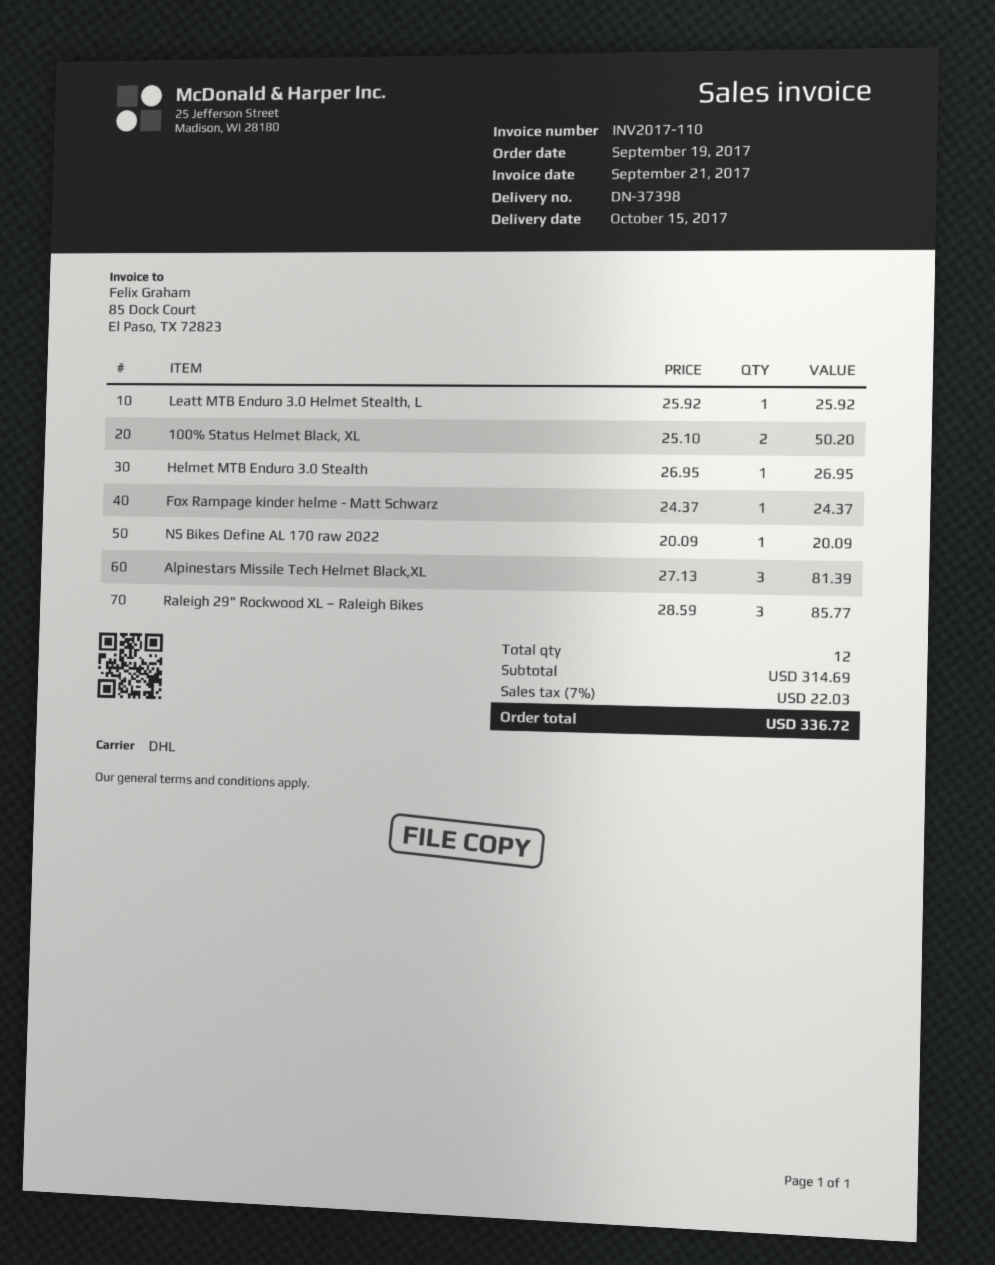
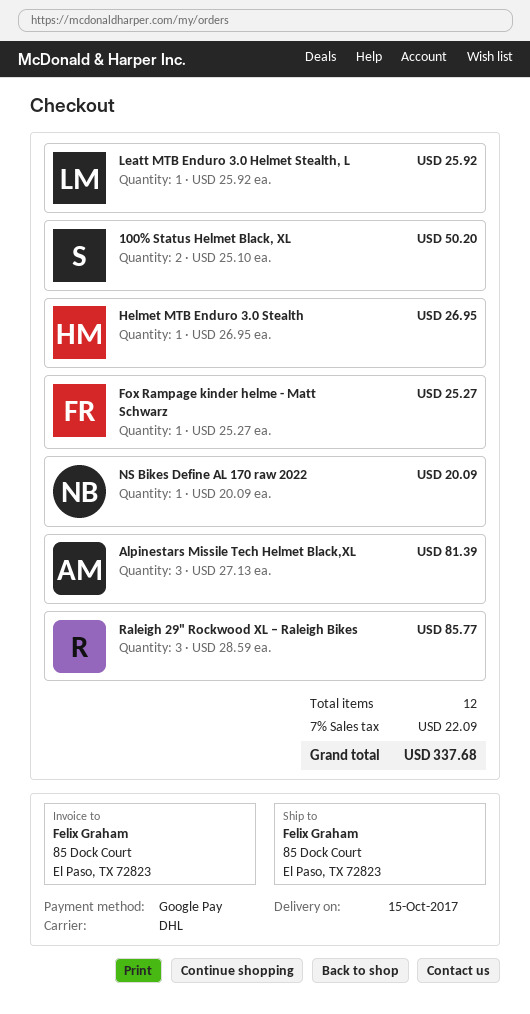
Fox Rampage kinder helme - Matt Schwarz: 1 x 24.37 = 24.37 -> 1 x 25.27 = 25.27
tax: 7% = 22.03 -> 7% = 22.09
total: 336.72 -> 337.68

